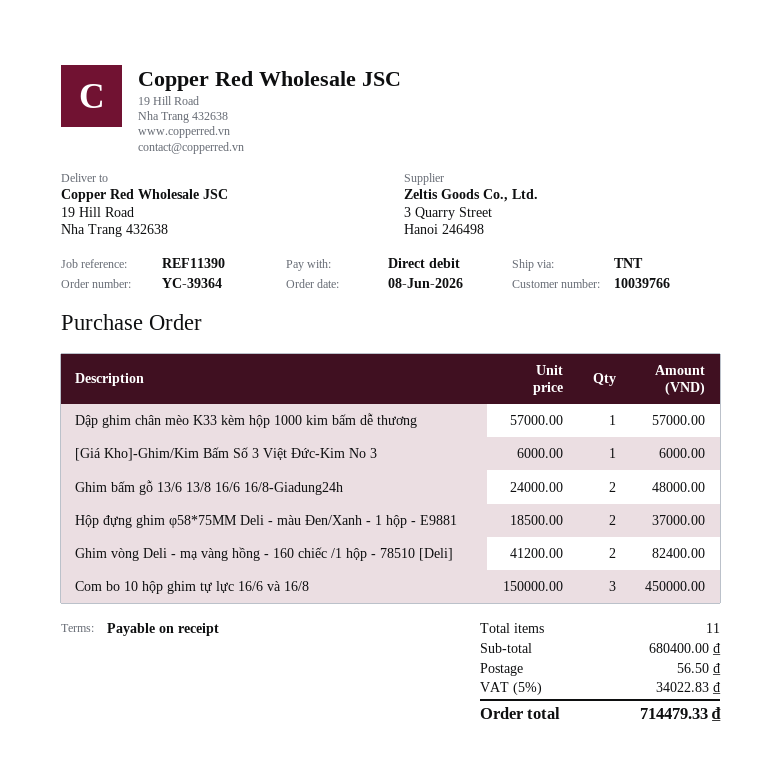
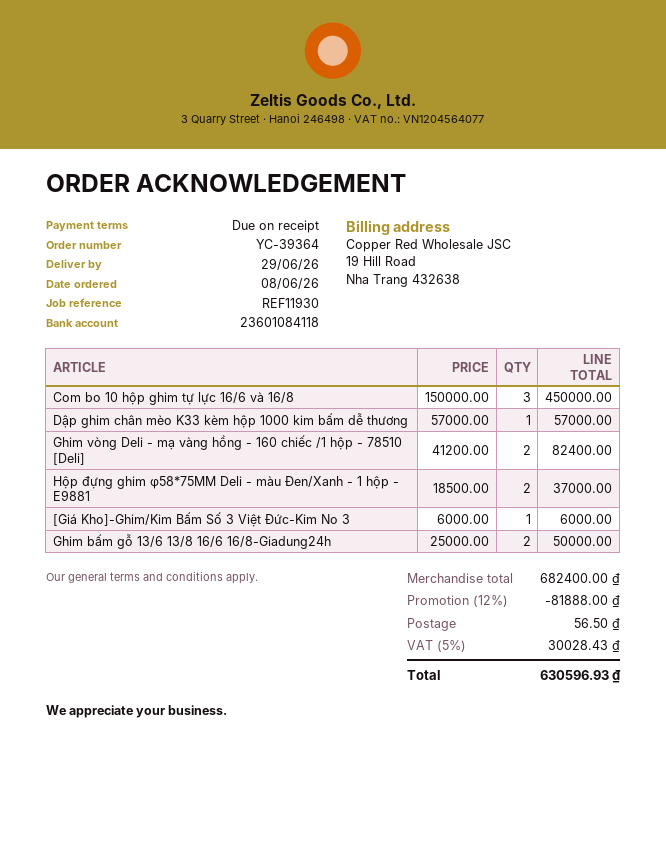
reference: REF11390 -> REF11930
Ghim bấm gỗ 13/6 13/8 16/6 16/8-Giadung24h: 2 x 24000.00 = 48000.00 -> 2 x 25000.00 = 50000.00
subtotal: 680400.00 -> 682400.00
discount: none -> 12% = 81888.00
tax: 5% = 34022.83 -> 5% = 30028.43
total: 714479.33 -> 630596.93

